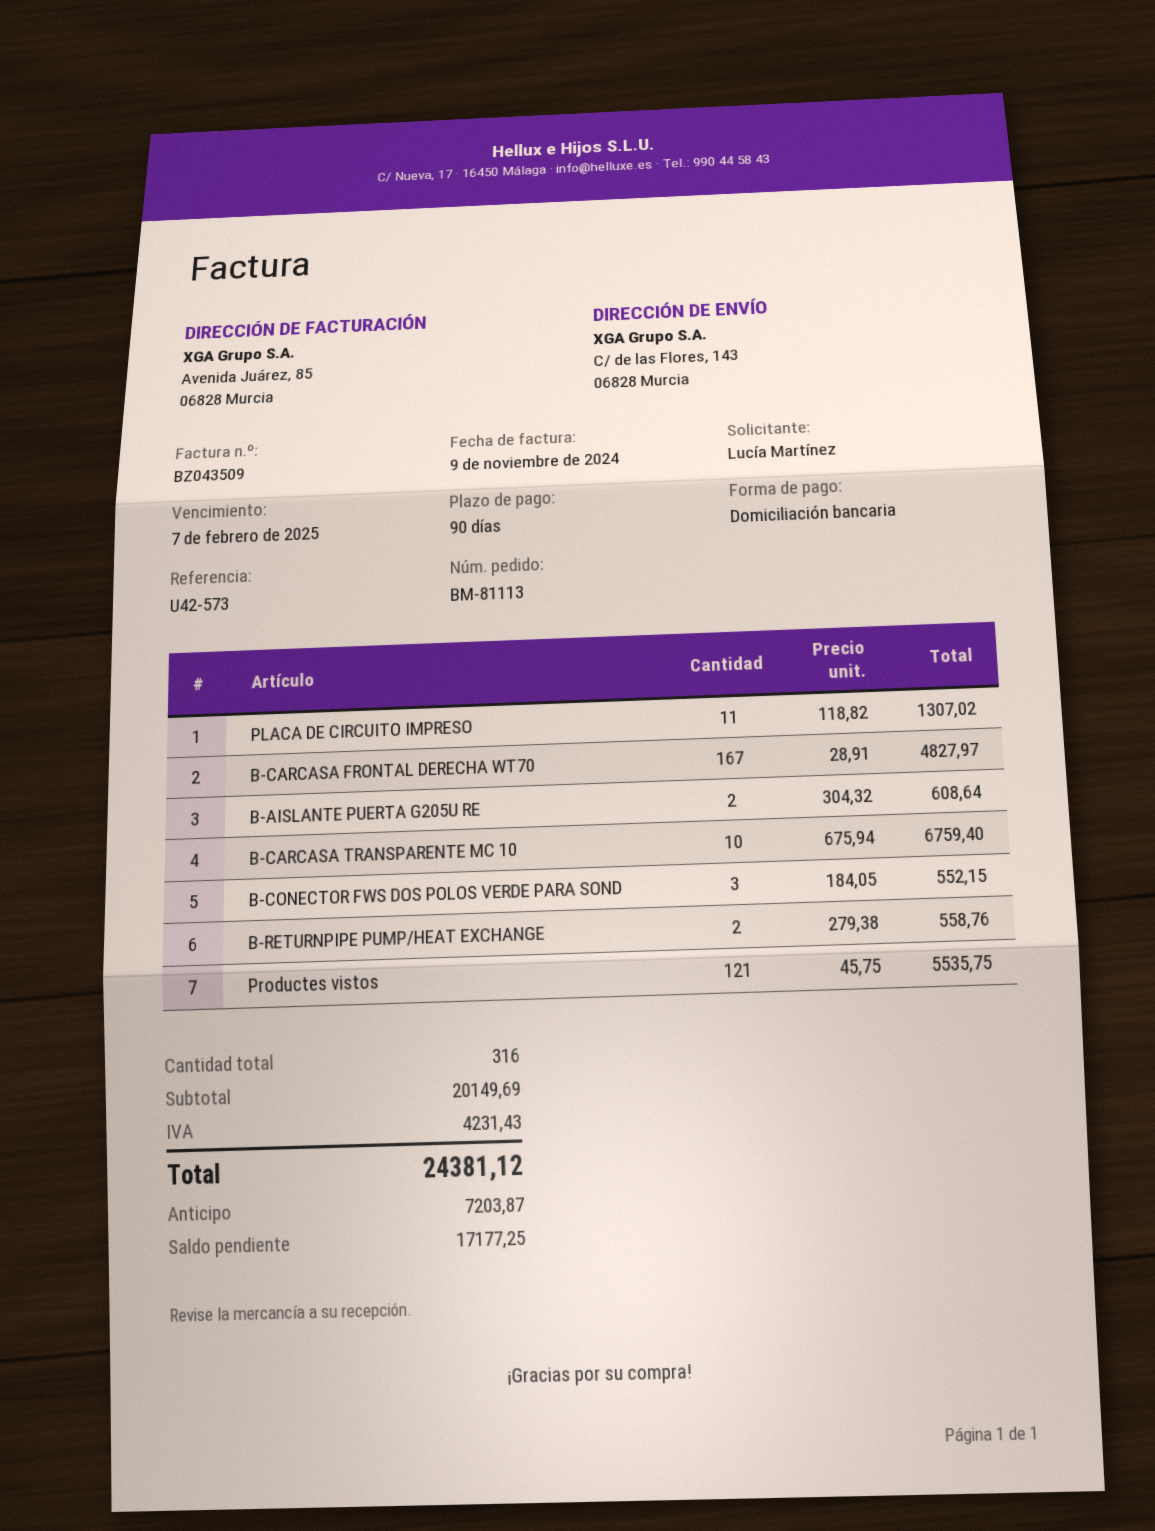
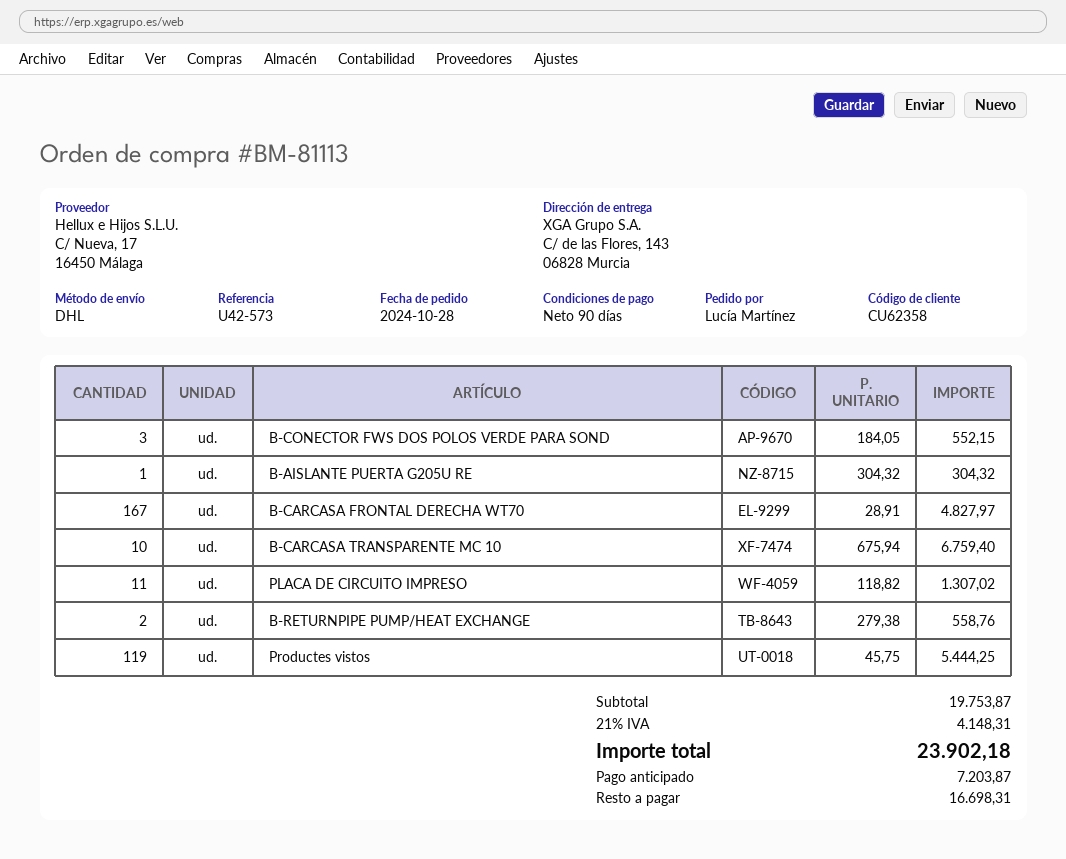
B-AISLANTE PUERTA G205U RE: 2 x 304.32 = 608.64 -> 1 x 304.32 = 304.32
Productes vistos: 121 x 45.75 = 5535.75 -> 119 x 45.75 = 5444.25
subtotal: 20149.69 -> 19753.87
tax: 4231.43 -> 4148.31
total: 24381.12 -> 23902.18
balance: 17177.25 -> 16698.31

